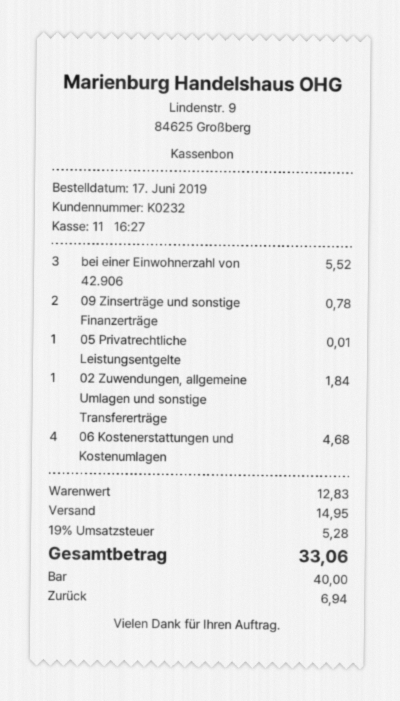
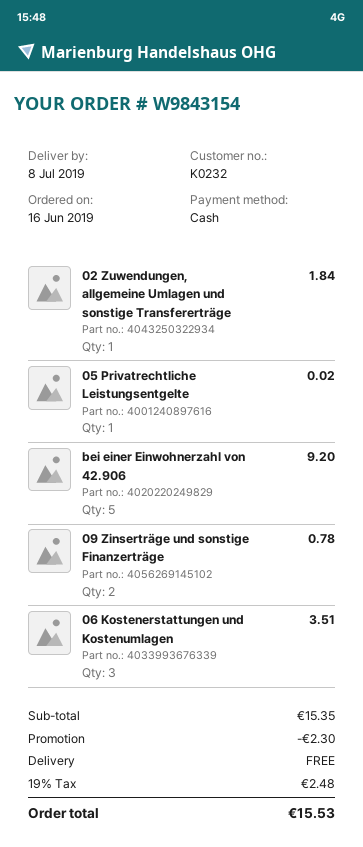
order date: 2019-06-17 -> 2019-06-16
bei einer Einwohnerzahl von 42.906: 3 for 5.52 -> 5 for 9.20
05 Privatrechtliche Leistungsentgelte: 1 for 0.01 -> 1 for 0.02
06 Kostenerstattungen und Kostenumlagen: 4 for 4.68 -> 3 for 3.51
subtotal: 12.83 -> 15.35
discount: none -> 2.30
shipping: 14.95 -> 0.00
tax: 19% = 5.28 -> 19% = 2.48
total: 33.06 -> 15.53

